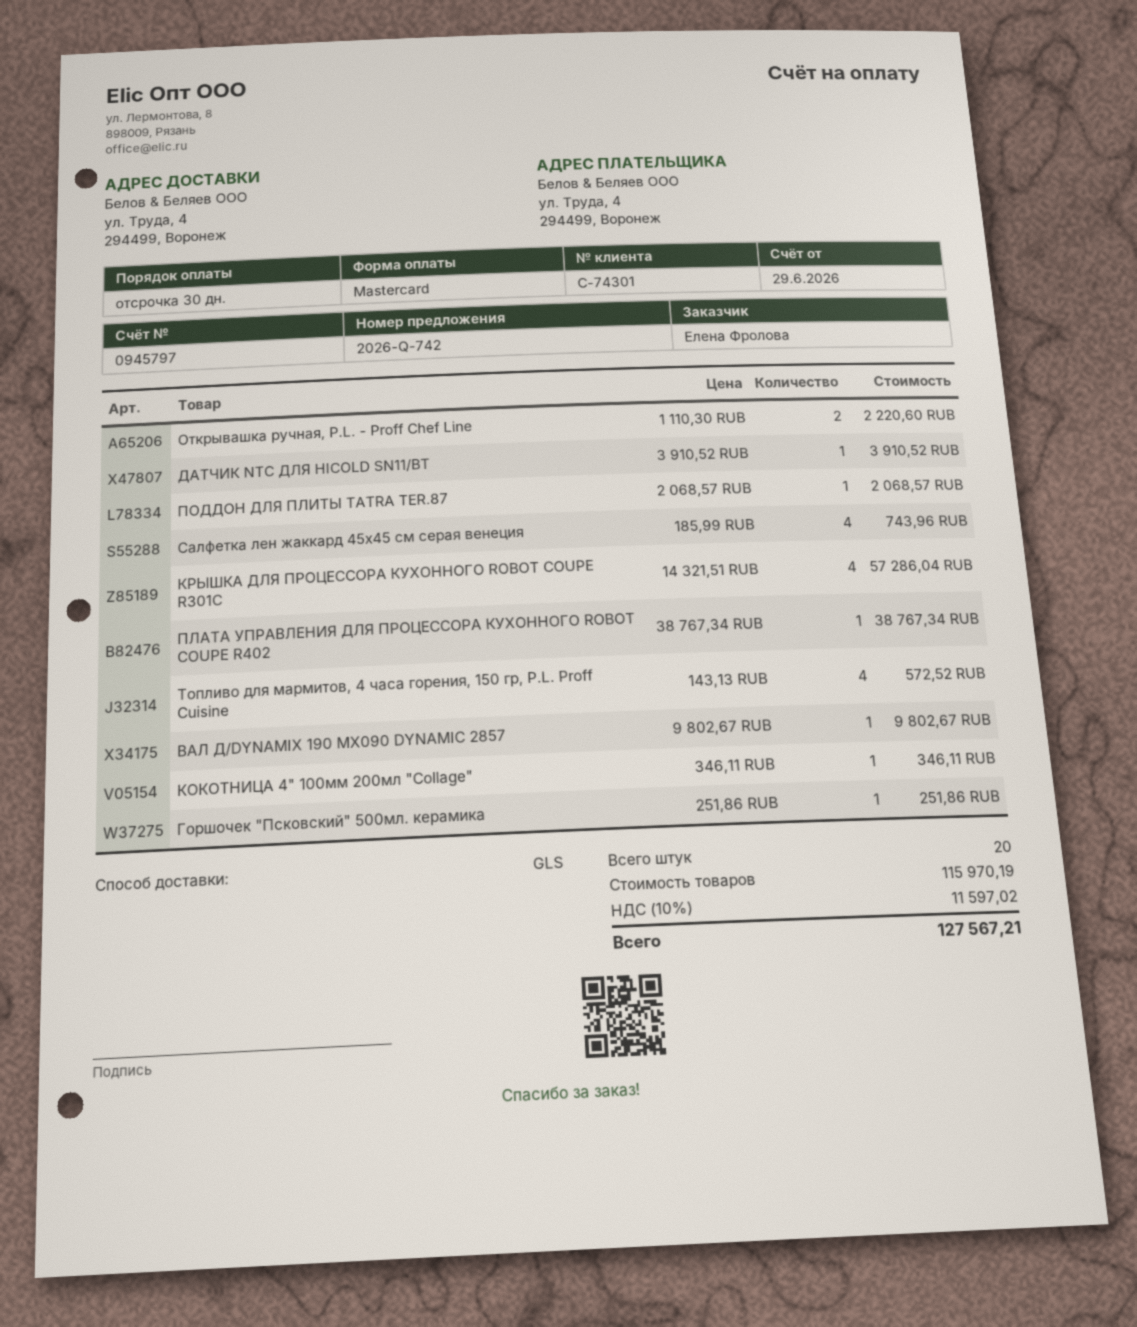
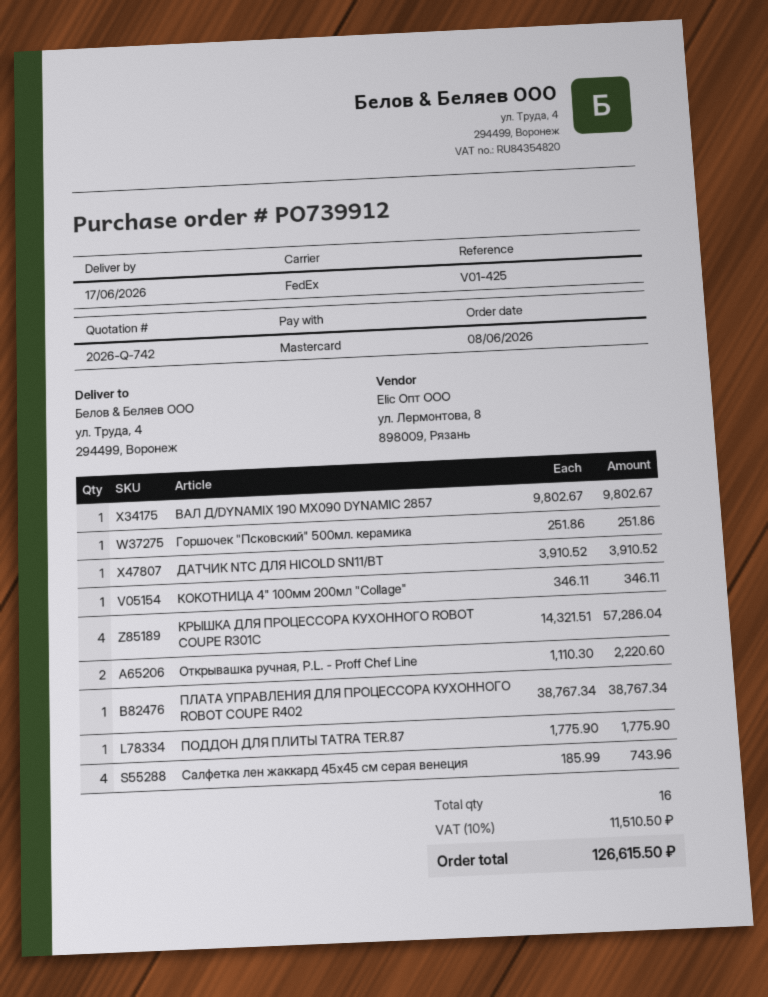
shipping method: GLS -> FedEx
ПОДДОН ДЛЯ ПЛИТЫ TATRA TER.87: 1 x 2068.57 = 2068.57 -> 1 x 1775.90 = 1775.90
Топливо для мармитов, 4 часа горения, 150 гр, P.L. Proff Cuisine: 4 x 143.13 = 572.52 -> none
total quantity: 20 -> 16
tax: 10% = 11597.02 -> 10% = 11510.50
total: 127567.21 -> 126615.50

